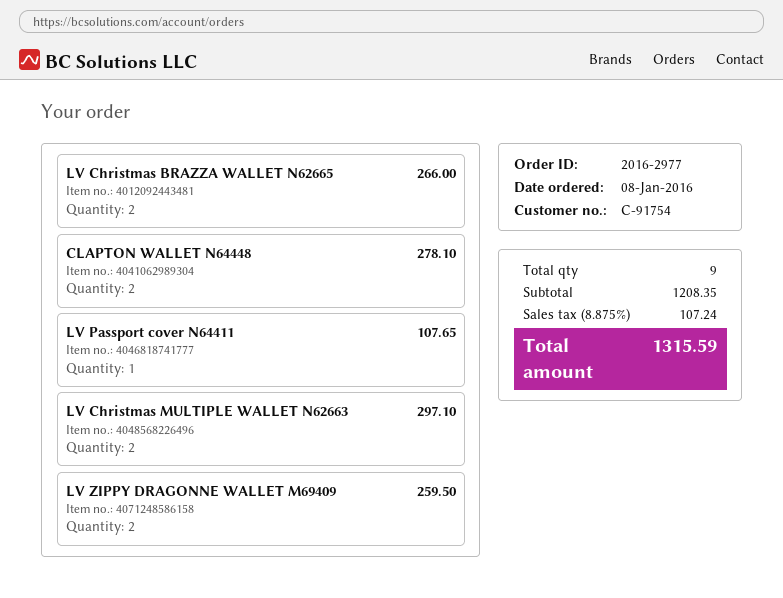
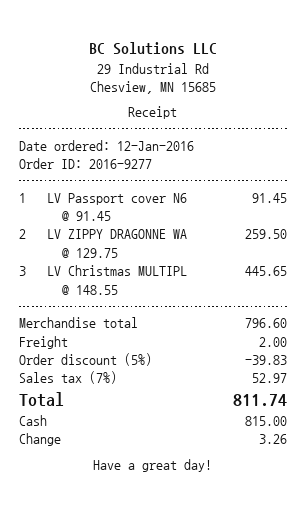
order number: 2016-2977 -> 2016-9277
order date: 2016-01-08 -> 2016-01-12
LV Christmas BRAZZA WALLET N62665: 2 for 266.00 -> none
CLAPTON WALLET N64448: 2 for 278.10 -> none
LV Passport cover N64411: 1 for 107.65 -> 1 for 91.45
LV Christmas MULTIPLE WALLET N62663: 2 for 297.10 -> 3 for 445.65
subtotal: 1208.35 -> 796.60
discount: none -> 5% = 39.83
shipping: none -> 2.00
tax: 8.875% = 107.24 -> 7% = 52.97
total: 1315.59 -> 811.74

